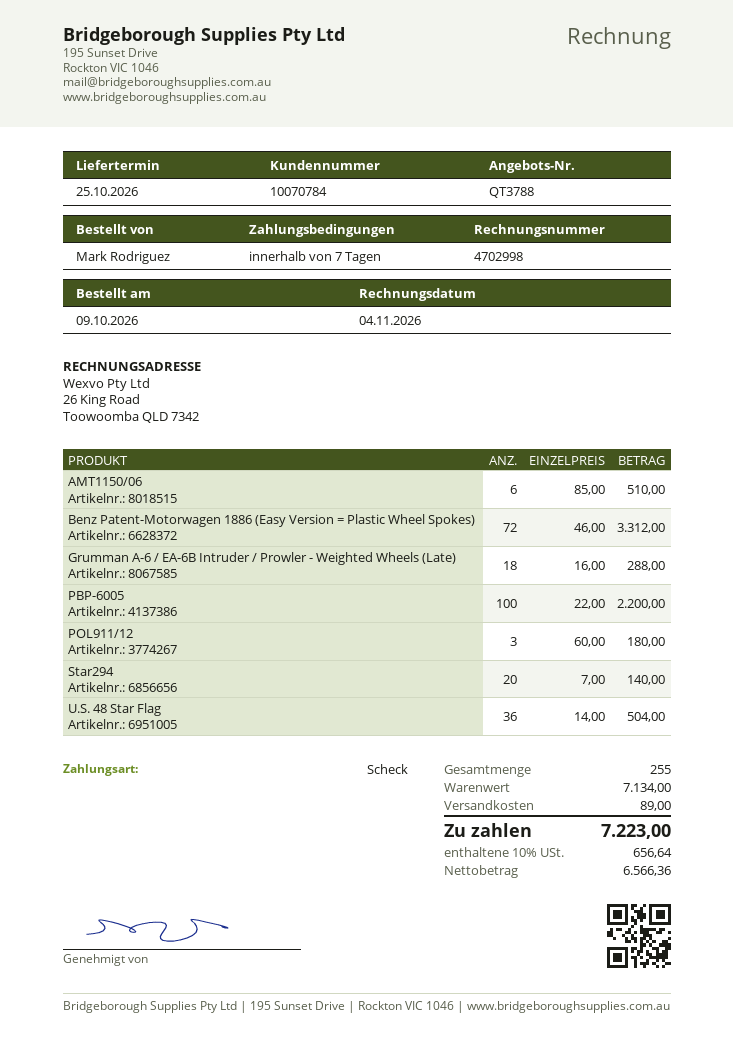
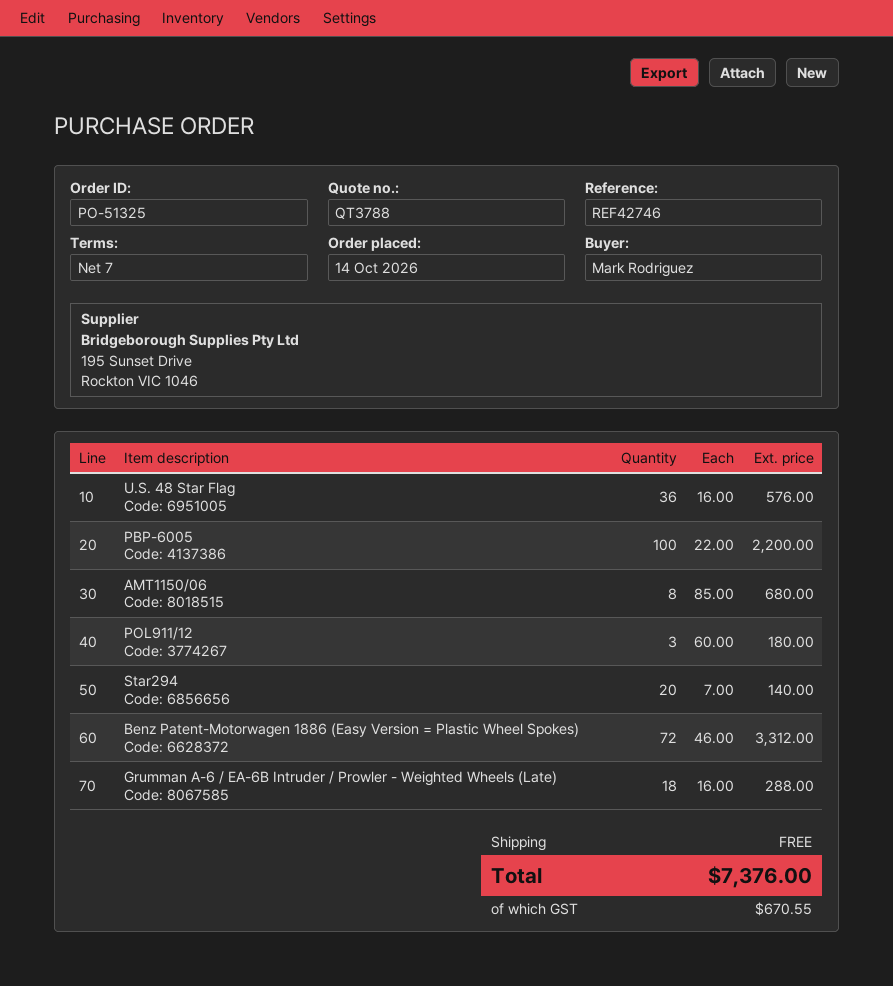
order date: 2026-10-09 -> 2026-10-14
AMT1150/06: 6 x 85.00 = 510.00 -> 8 x 85.00 = 680.00
U.S. 48 Star Flag: 36 x 14.00 = 504.00 -> 36 x 16.00 = 576.00
shipping: 89.00 -> 0.00
tax: 656.64 -> 670.55
total: 7223.00 -> 7376.00

